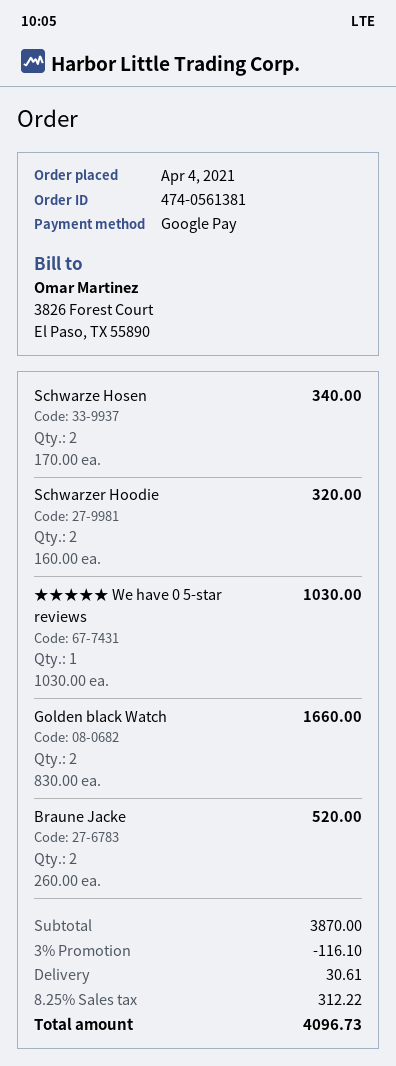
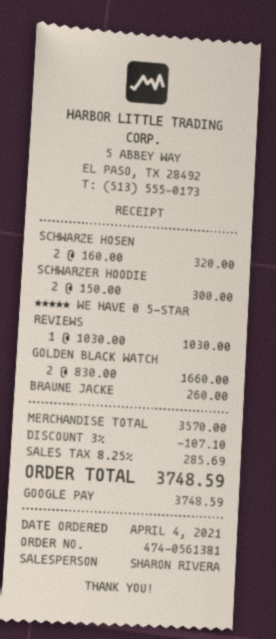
Schwarze Hosen: 2 x 170.00 = 340.00 -> 2 x 160.00 = 320.00
Schwarzer Hoodie: 2 x 160.00 = 320.00 -> 2 x 150.00 = 300.00
Braune Jacke: 2 x 260.00 = 520.00 -> 1 x 260.00 = 260.00
subtotal: 3870.00 -> 3570.00
discount: 3% = 116.10 -> 3% = 107.10
shipping: 30.61 -> none
tax: 8.25% = 312.22 -> 8.25% = 285.69
total: 4096.73 -> 3748.59

